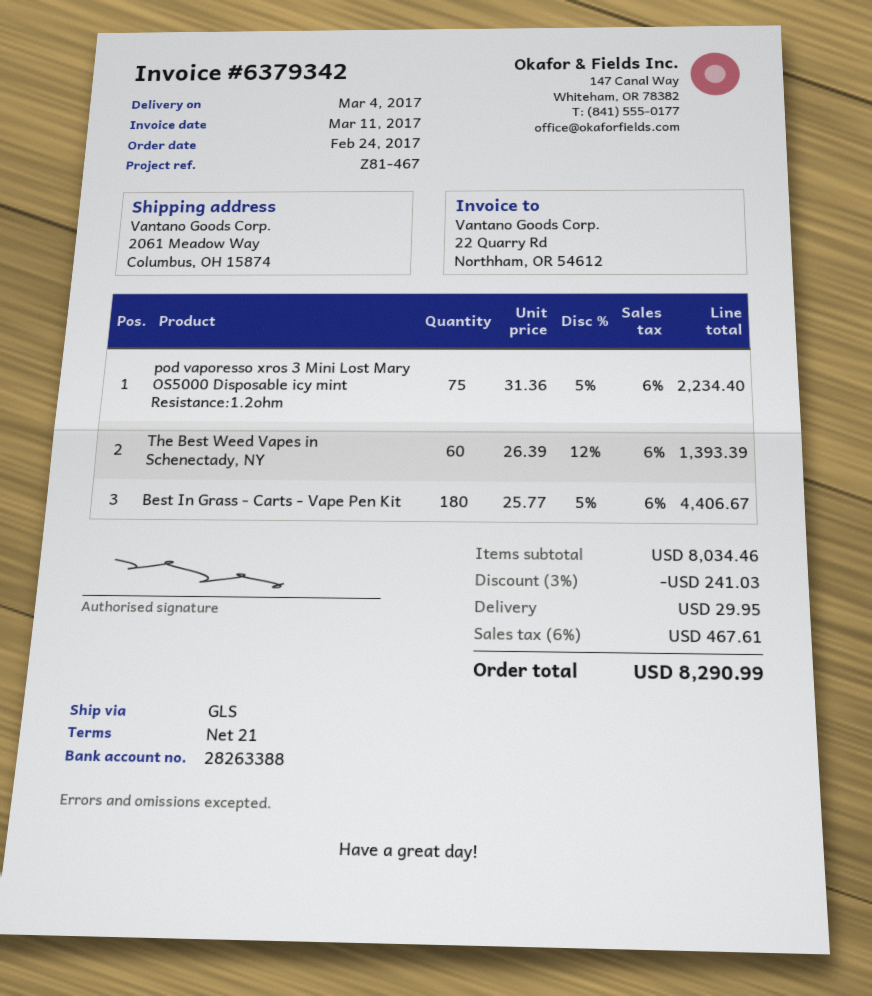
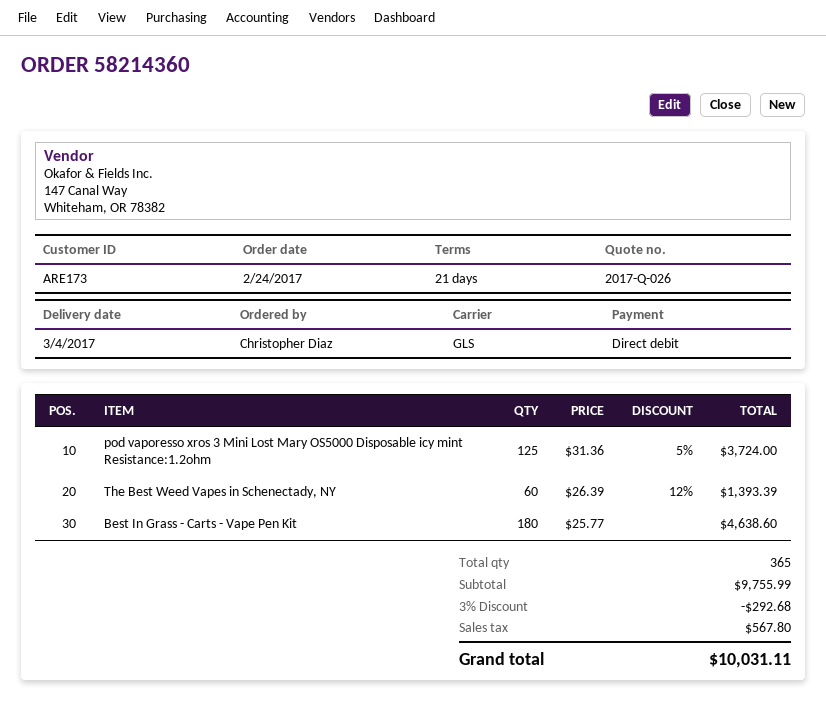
pod vaporesso xros 3 Mini Lost Mary OS5000 Disposable icy mint Resistance:1.2ohm: 75 x 31.36 - 5% = 2234.40 -> 125 x 31.36 - 5% = 3724.00
Best In Grass - Carts - Vape Pen Kit: 180 x 25.77 - 5% = 4406.67 -> 180 x 25.77 = 4638.60
subtotal: 8034.46 -> 9755.99
discount: 3% = 241.03 -> 3% = 292.68
shipping: 29.95 -> none
tax: 467.61 -> 567.80
total: 8290.99 -> 10031.11

